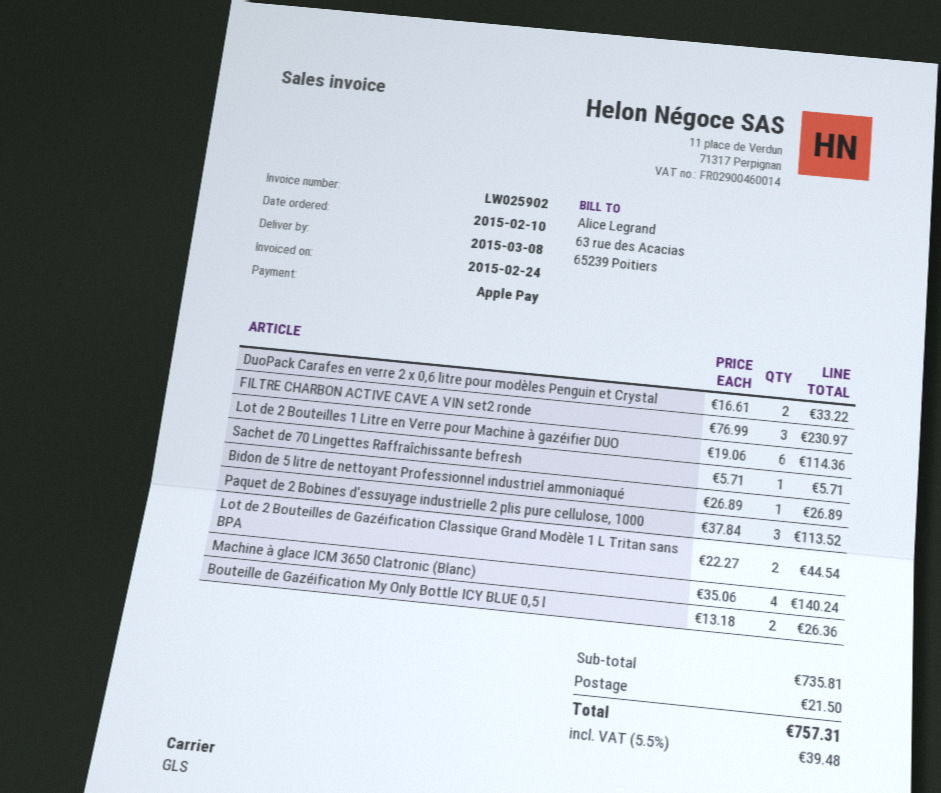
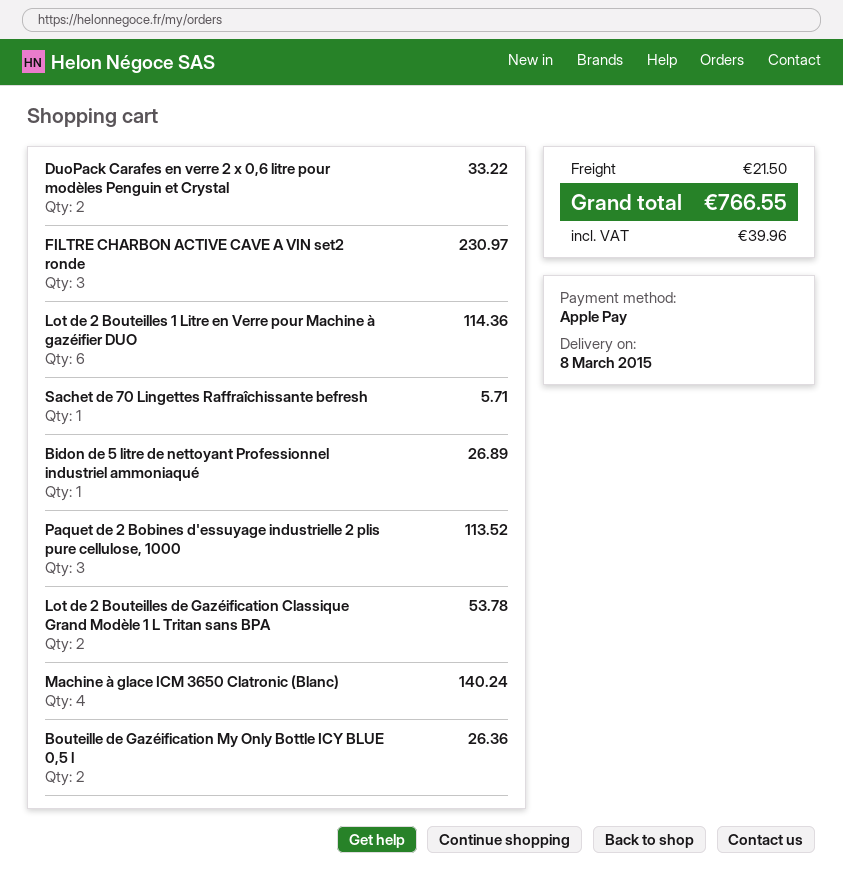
Lot de 2 Bouteilles de Gazéification Classique Grand Modèle 1 L Tritan sans BPA: 2 for 44.54 -> 2 for 53.78
tax: 39.48 -> 39.96
total: 757.31 -> 766.55

